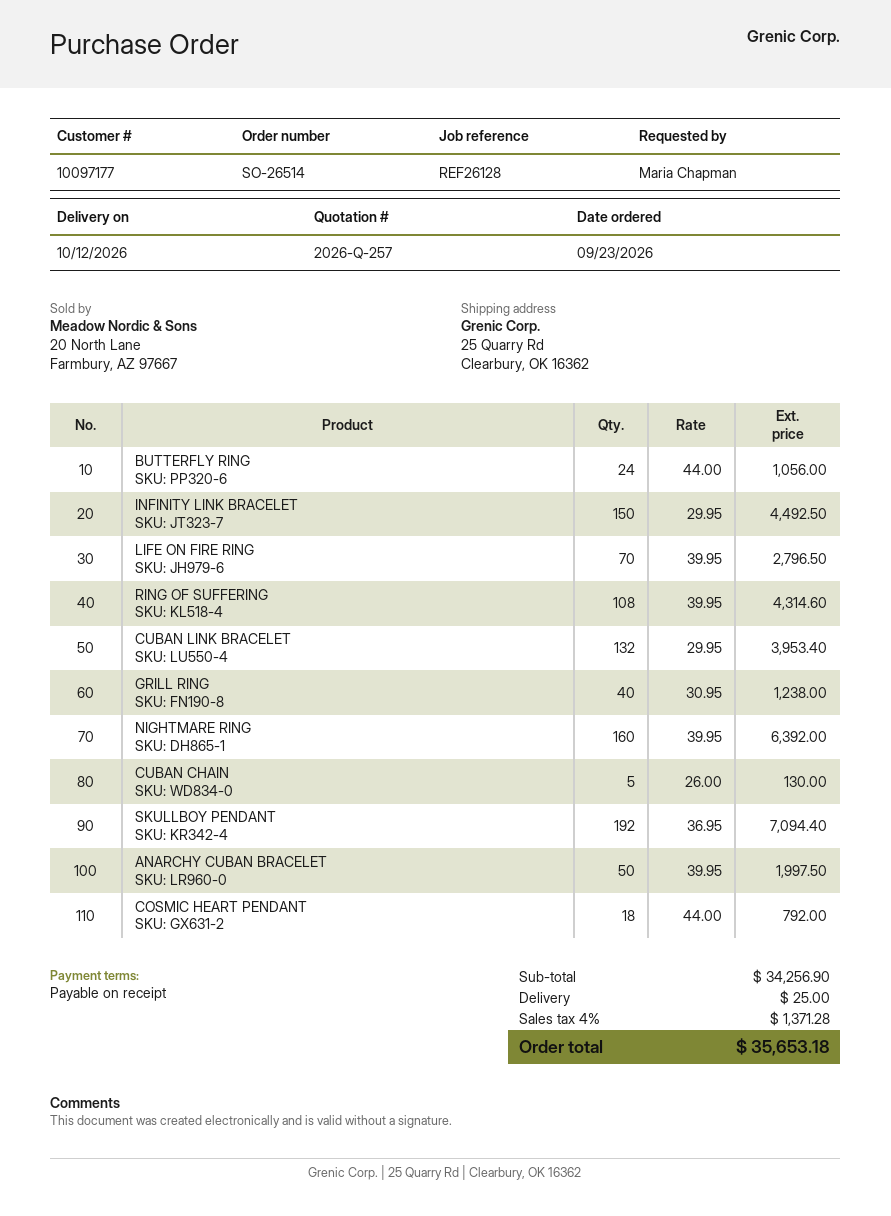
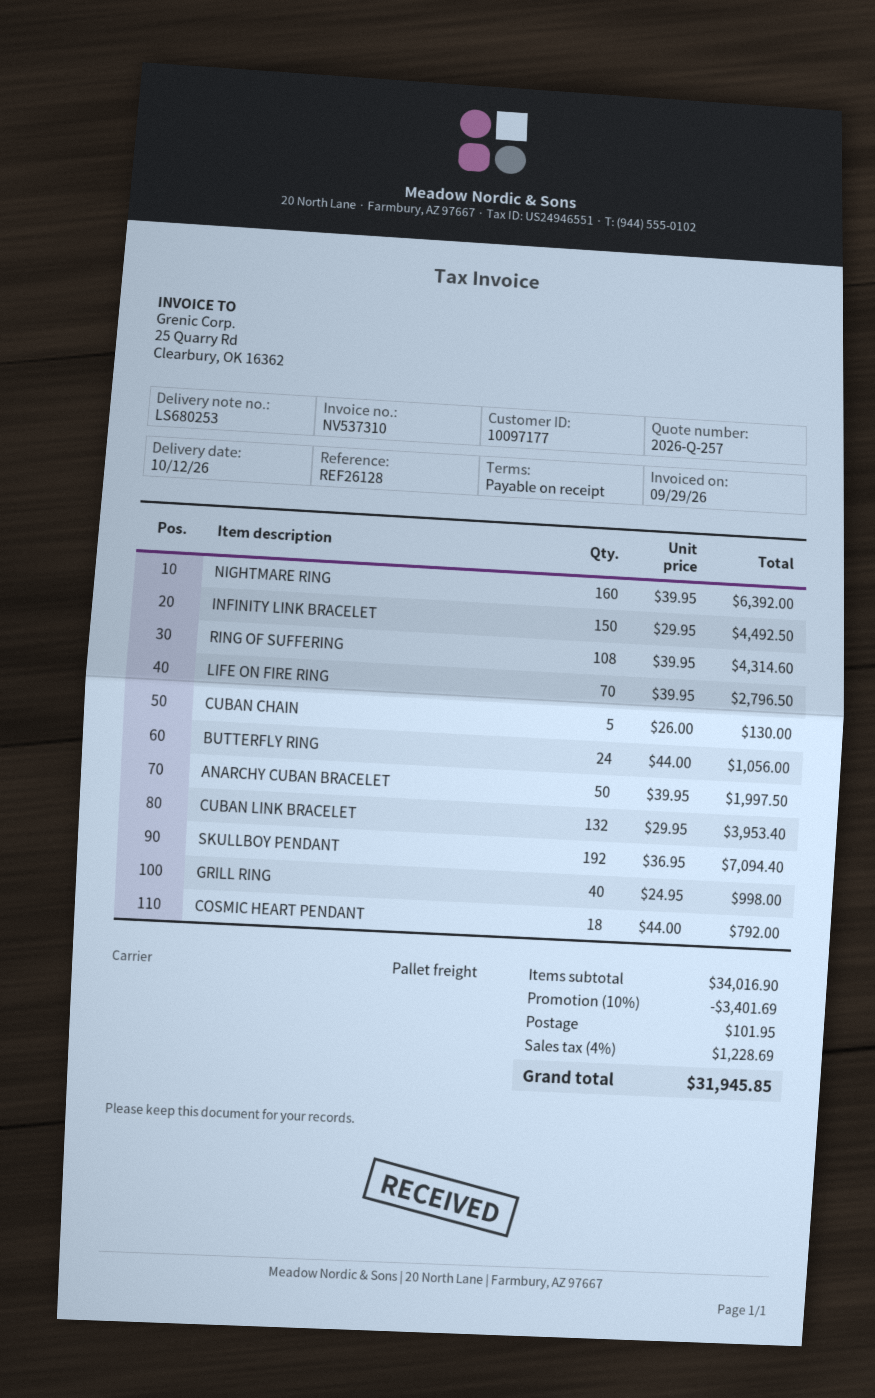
GRILL RING: 40 x 30.95 = 1238.00 -> 40 x 24.95 = 998.00
subtotal: 34256.90 -> 34016.90
discount: none -> 10% = 3401.69
shipping: 25.00 -> 101.95
tax: 4% = 1371.28 -> 4% = 1228.69
total: 35653.18 -> 31945.85

